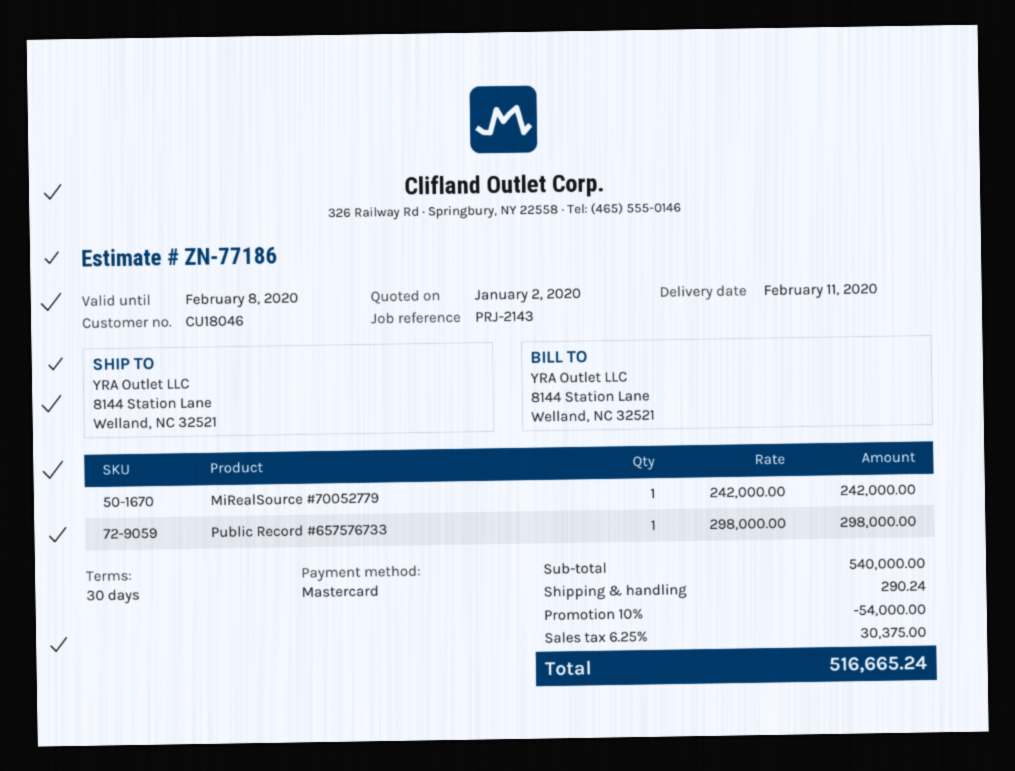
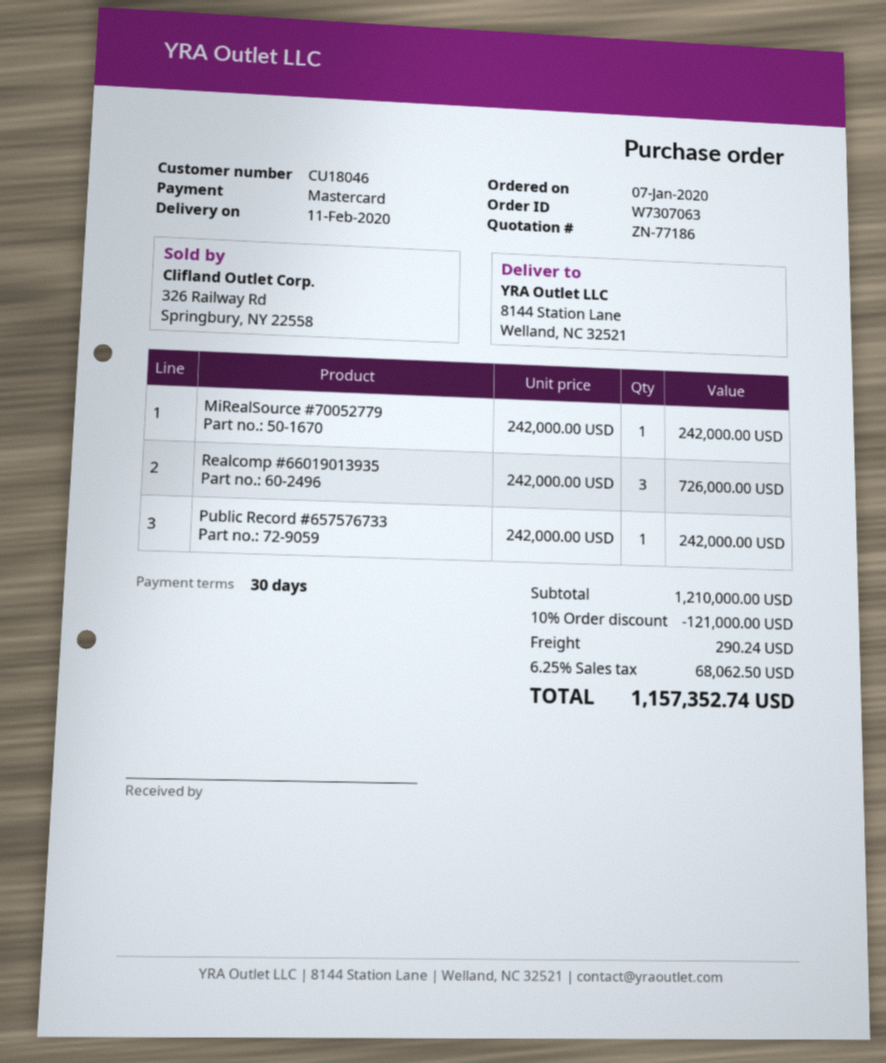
Public Record #657576733: 1 x 298000.00 = 298000.00 -> 1 x 242000.00 = 242000.00
Realcomp #66019013935: none -> 3 x 242000.00 = 726000.00
subtotal: 540000.00 -> 1210000.00
discount: 10% = 54000.00 -> 10% = 121000.00
tax: 6.25% = 30375.00 -> 6.25% = 68062.50
total: 516665.24 -> 1157352.74

